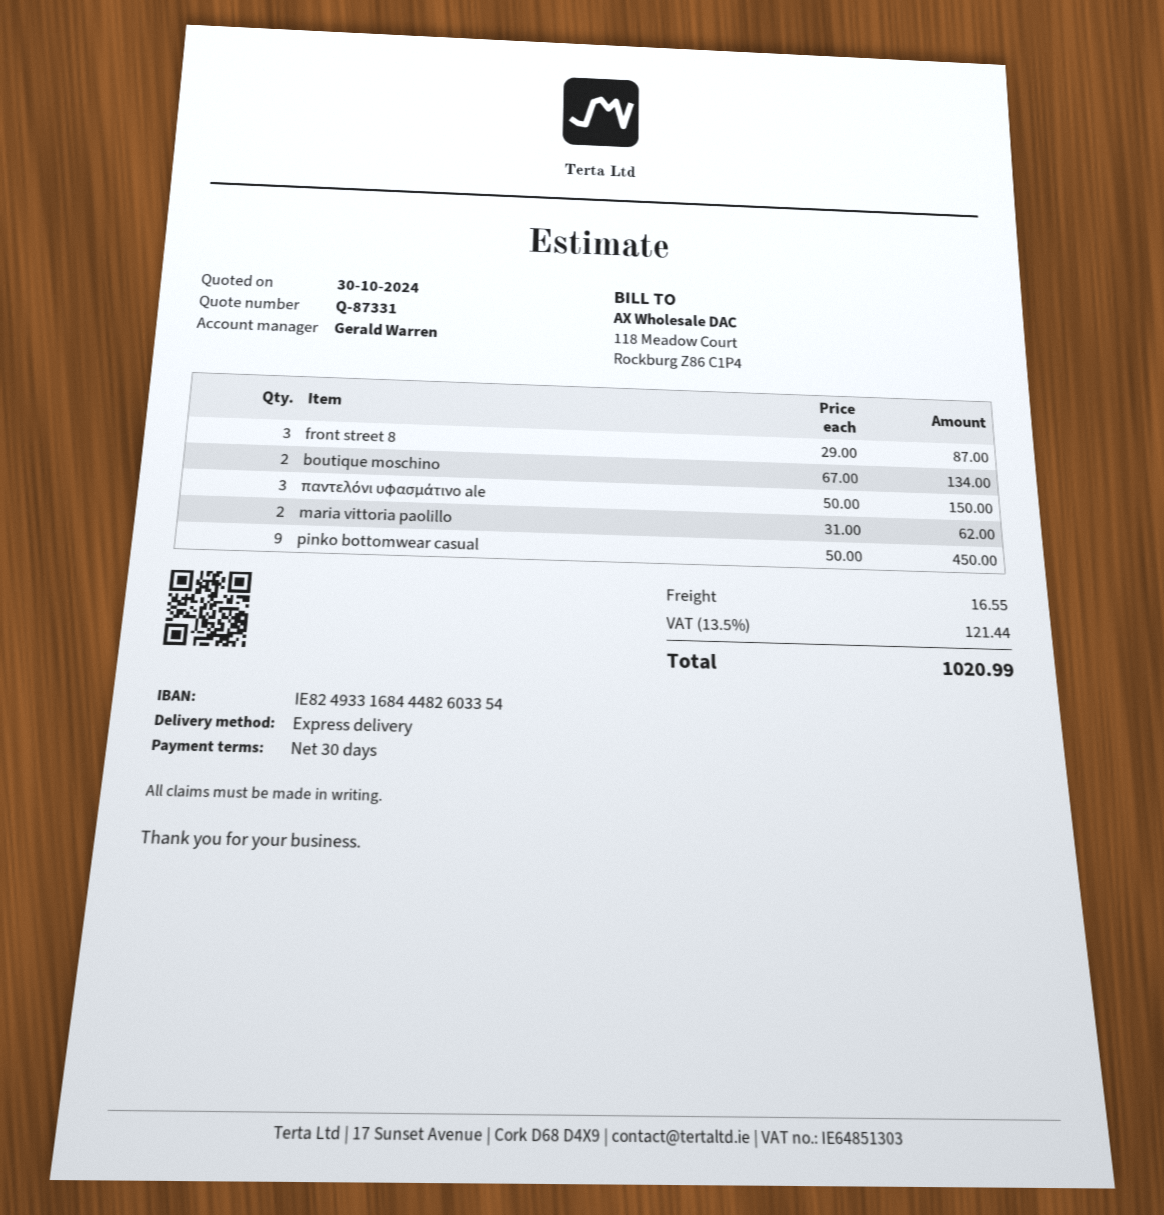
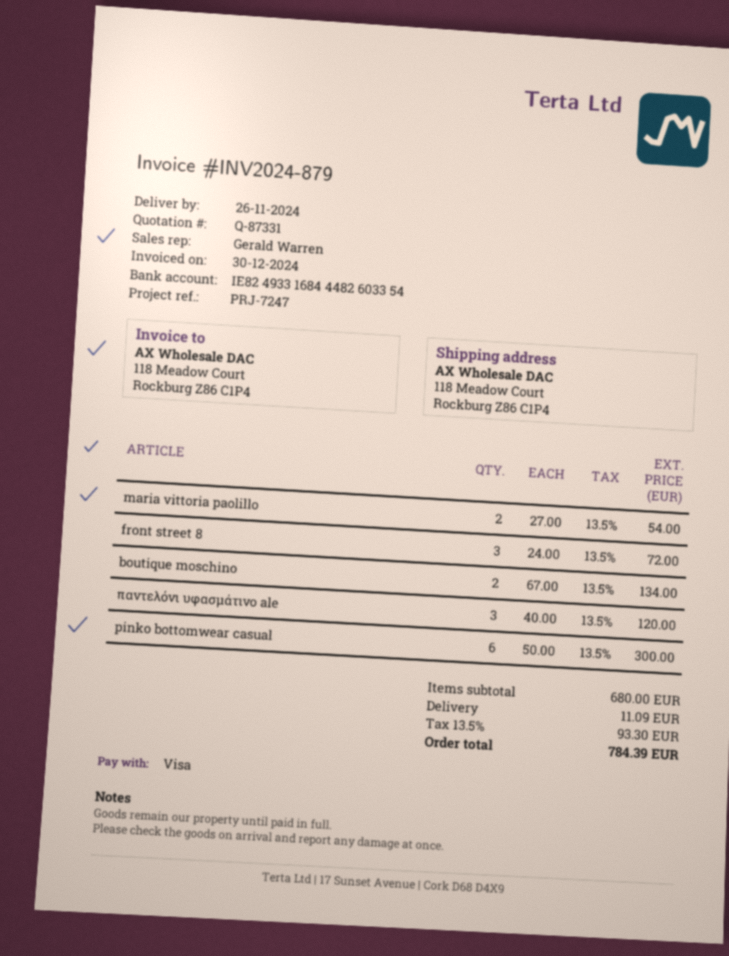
front street 8: 3 x 29.00 = 87.00 -> 3 x 24.00 = 72.00
παντελόνι υφασμάτινο ale: 3 x 50.00 = 150.00 -> 3 x 40.00 = 120.00
maria vittoria paolillo: 2 x 31.00 = 62.00 -> 2 x 27.00 = 54.00
pinko bottomwear casual: 9 x 50.00 = 450.00 -> 6 x 50.00 = 300.00
shipping: 16.55 -> 11.09
tax: 13.5% = 121.44 -> 13.5% = 93.30
total: 1020.99 -> 784.39

